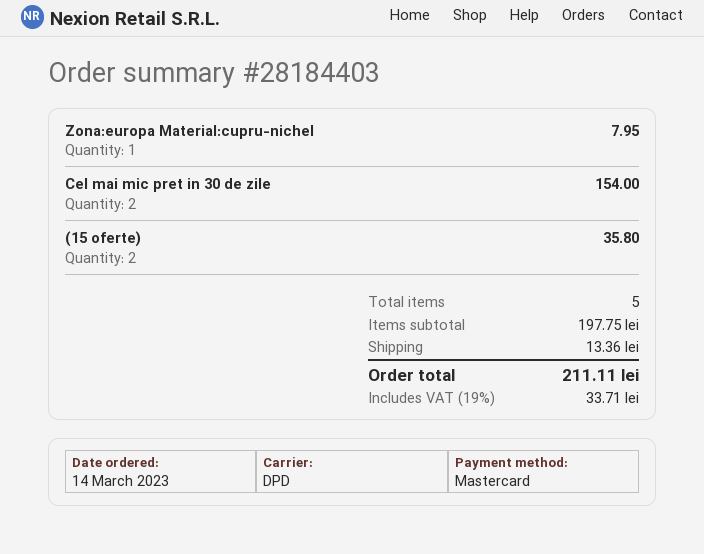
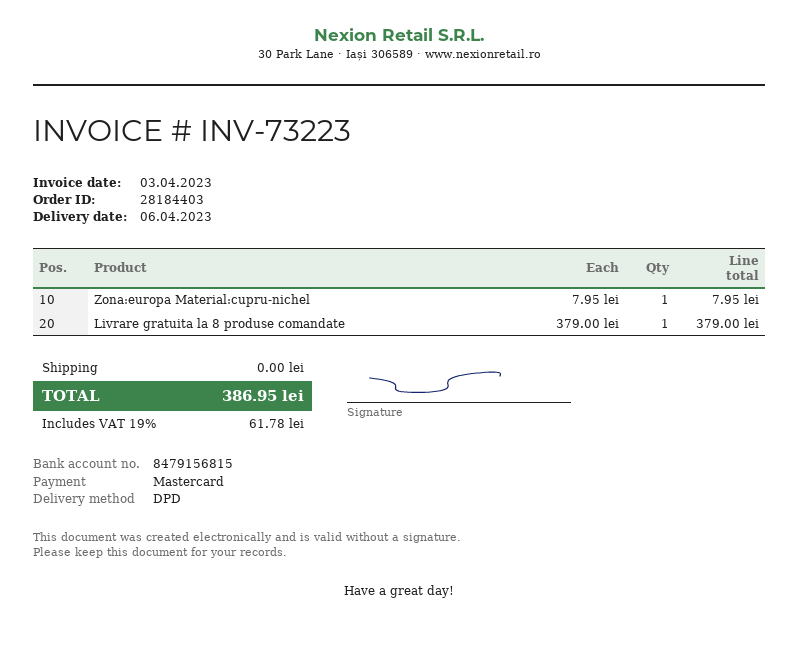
Cel mai mic pret in 30 de zile: 2 for 154.00 -> none
(15 oferte): 2 for 35.80 -> none
Livrare gratuita la 8 produse comandate: none -> 1 for 379.00
shipping: 13.36 -> 0.00
tax: 19% = 33.71 -> 19% = 61.78
total: 211.11 -> 386.95

